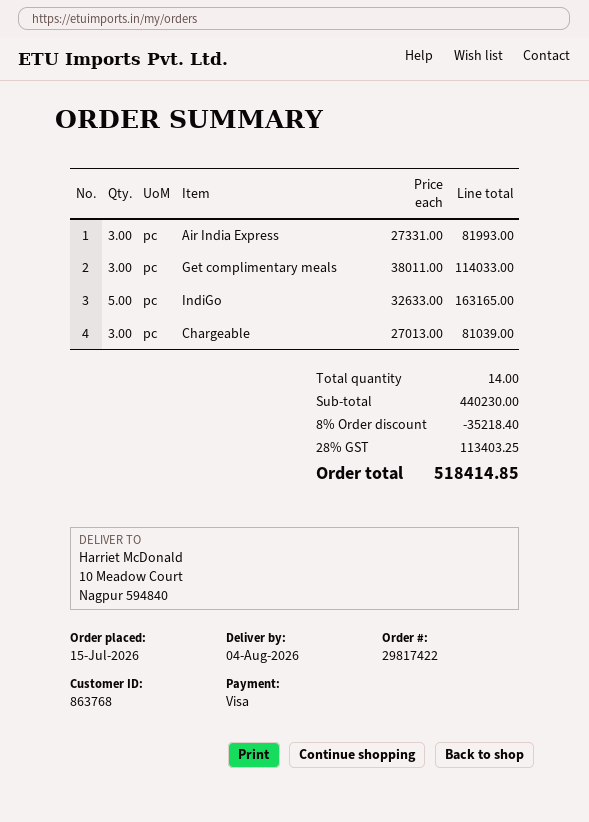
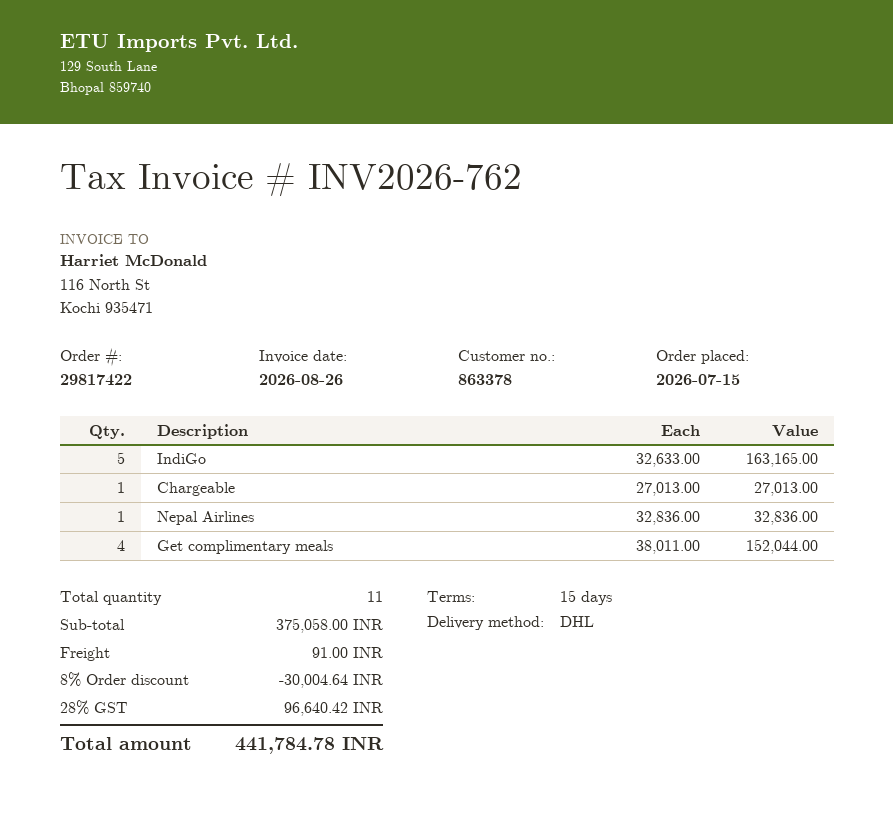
customer number: 863768 -> 863378
Air India Express: 3 x 27331.00 = 81993.00 -> none
Get complimentary meals: 3 x 38011.00 = 114033.00 -> 4 x 38011.00 = 152044.00
Chargeable: 3 x 27013.00 = 81039.00 -> 1 x 27013.00 = 27013.00
Nepal Airlines: none -> 1 x 32836.00 = 32836.00
total quantity: 14 -> 11
subtotal: 440230.00 -> 375058.00
discount: 8% = 35218.40 -> 8% = 30004.64
shipping: none -> 91.00
tax: 28% = 113403.25 -> 28% = 96640.42
total: 518414.85 -> 441784.78

